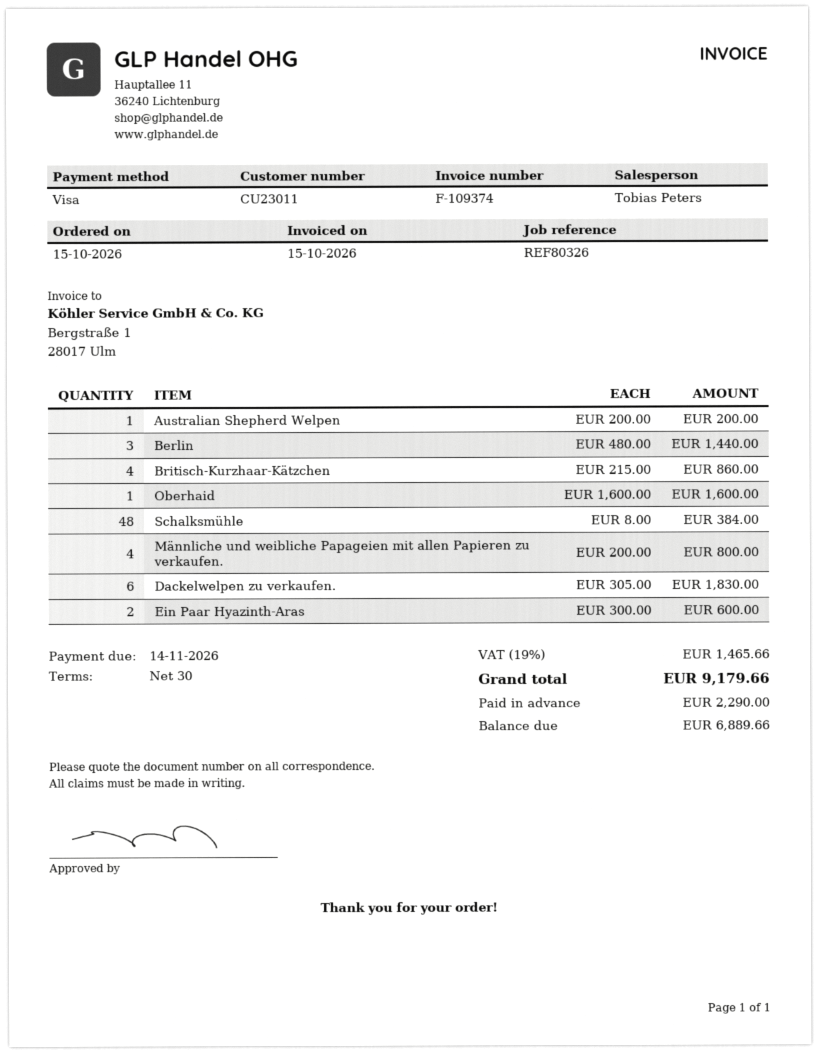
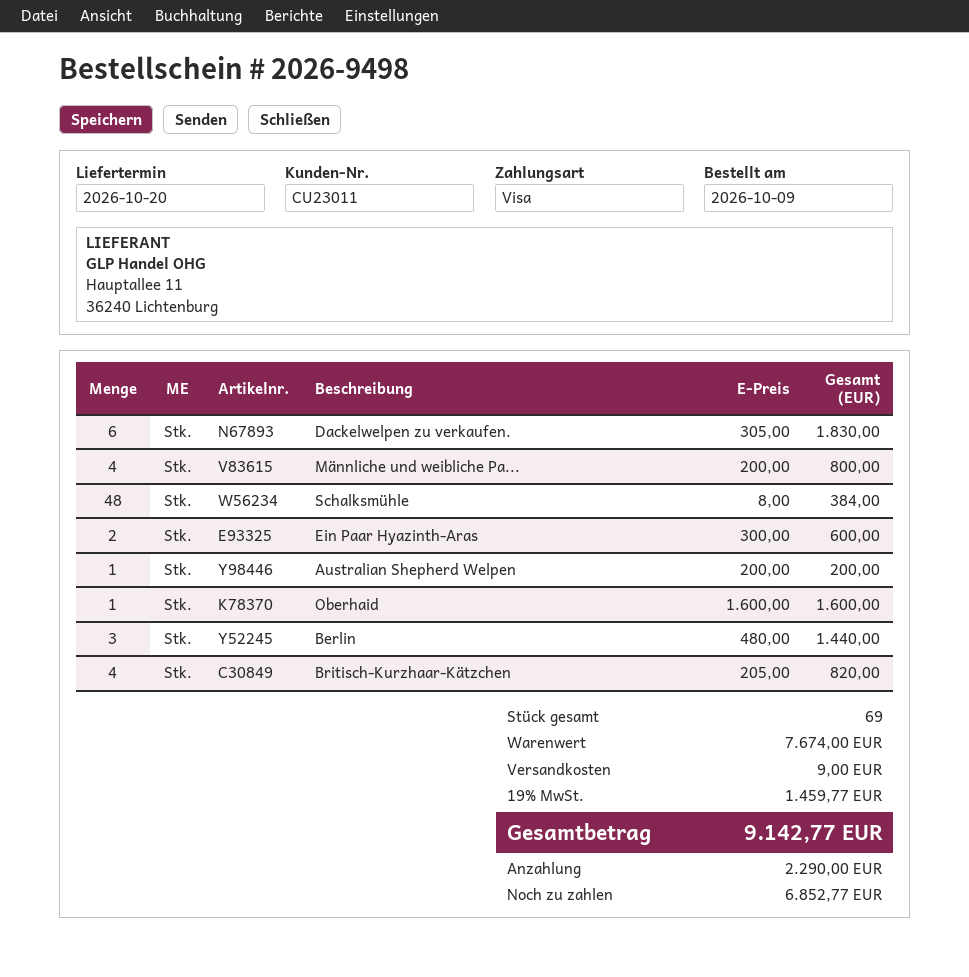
order date: 2026-10-15 -> 2026-10-09
Britisch-Kurzhaar-Kätzchen: 4 x 215.00 = 860.00 -> 4 x 205.00 = 820.00
shipping: none -> 9.00
tax: 19% = 1465.66 -> 19% = 1459.77
total: 9179.66 -> 9142.77
balance: 6889.66 -> 6852.77

